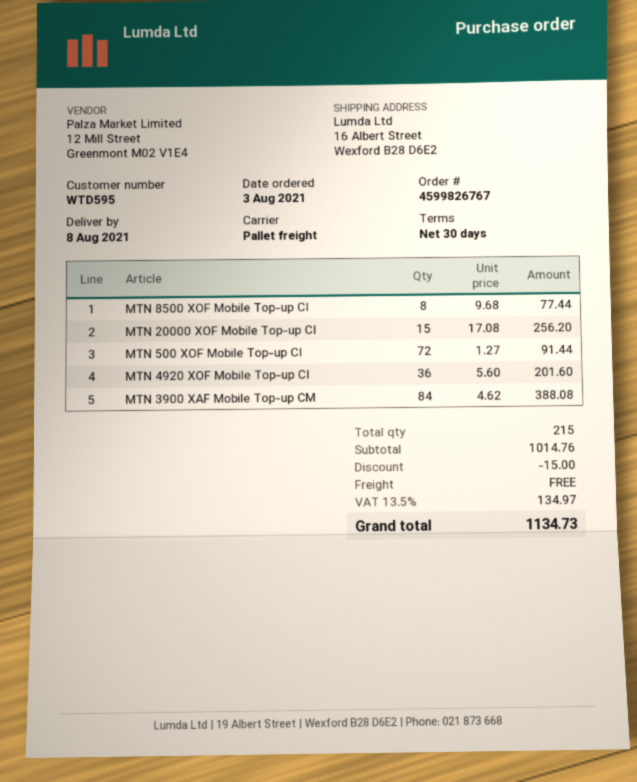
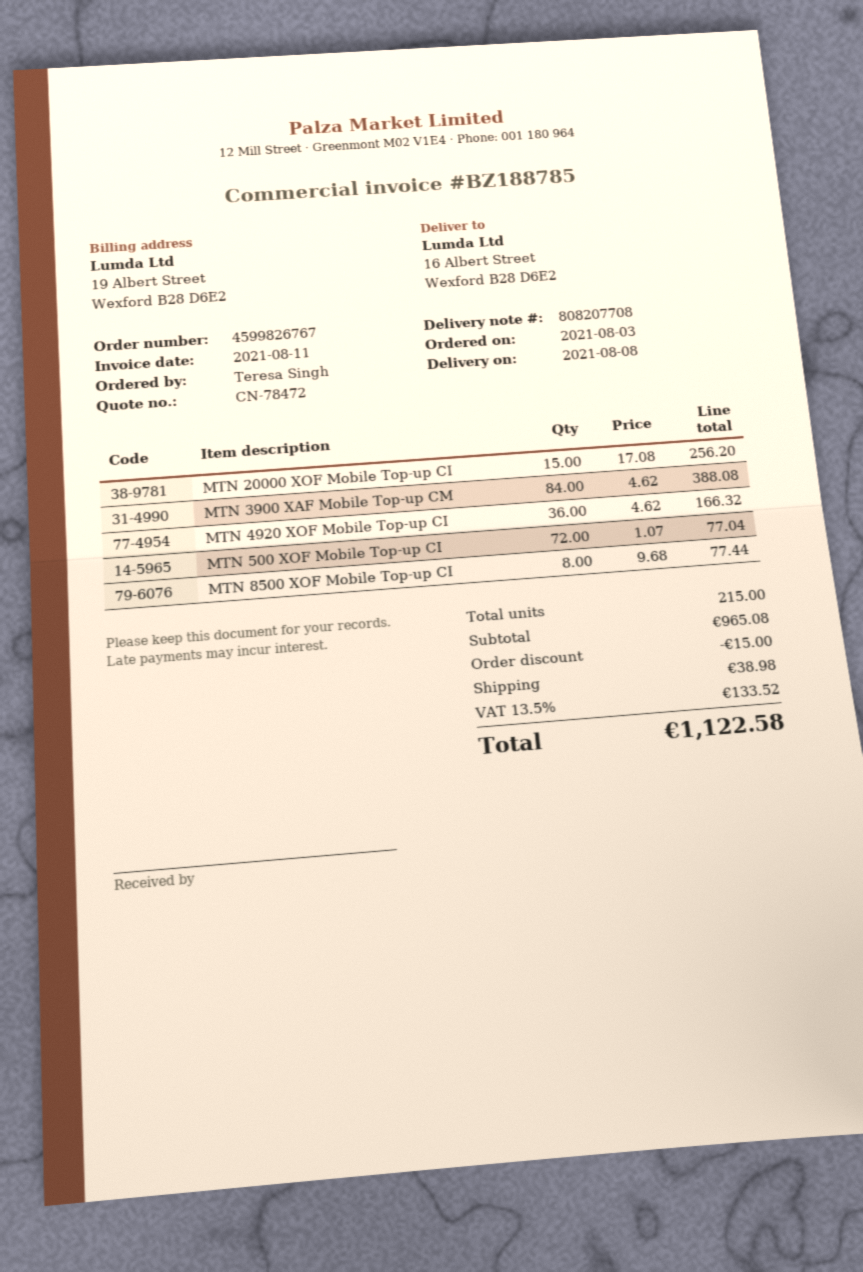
MTN 500 XOF Mobile Top-up CI: 72 x 1.27 = 91.44 -> 72 x 1.07 = 77.04
MTN 4920 XOF Mobile Top-up CI: 36 x 5.60 = 201.60 -> 36 x 4.62 = 166.32
subtotal: 1014.76 -> 965.08
shipping: 0.00 -> 38.98
tax: 13.5% = 134.97 -> 13.5% = 133.52
total: 1134.73 -> 1122.58

